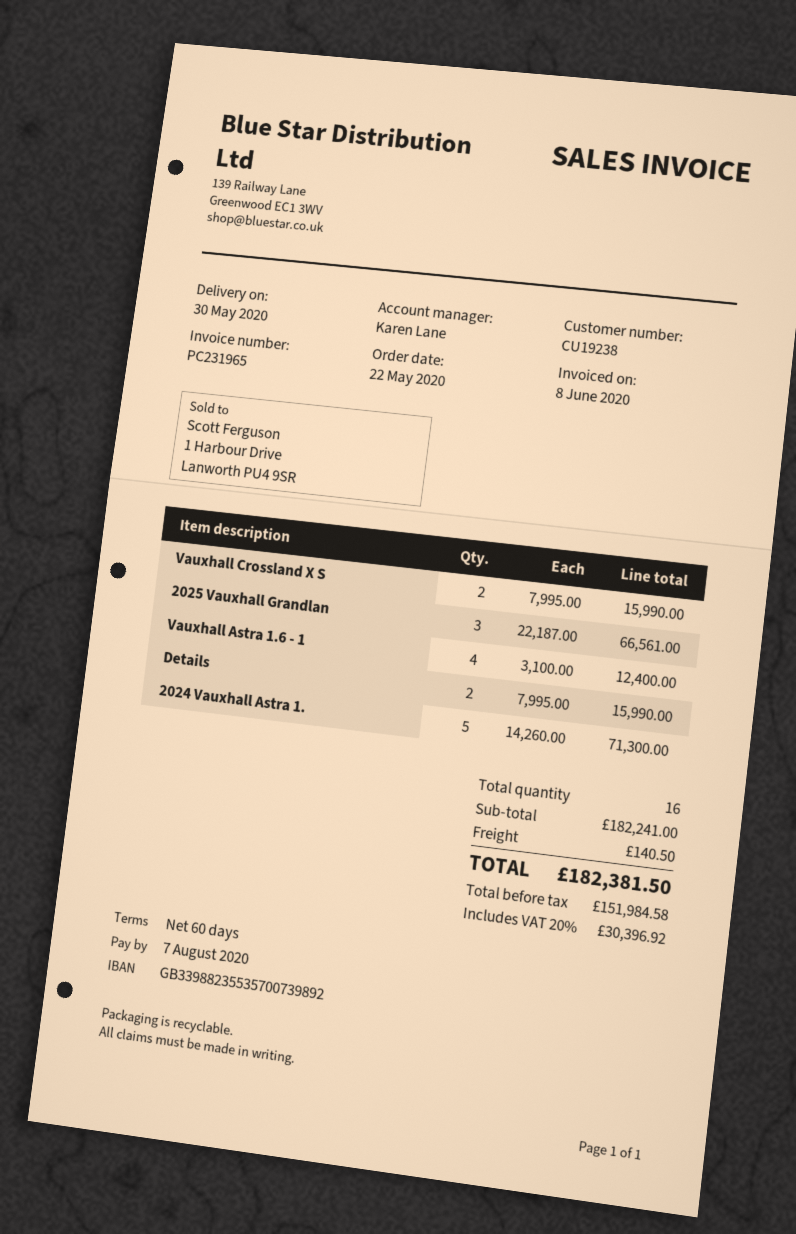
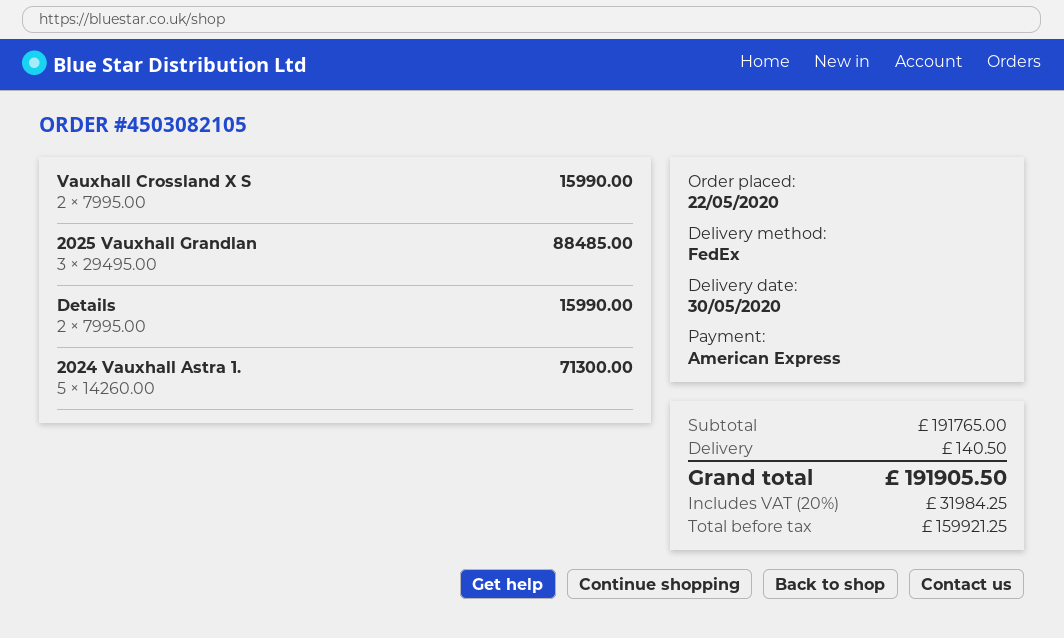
2025 Vauxhall Grandlan: 3 x 22187.00 = 66561.00 -> 3 x 29495.00 = 88485.00
Vauxhall Astra 1.6 - 1: 4 x 3100.00 = 12400.00 -> none
subtotal: 182241.00 -> 191765.00
net: 151984.58 -> 159921.25
tax: 20% = 30396.92 -> 20% = 31984.25
total: 182381.50 -> 191905.50

